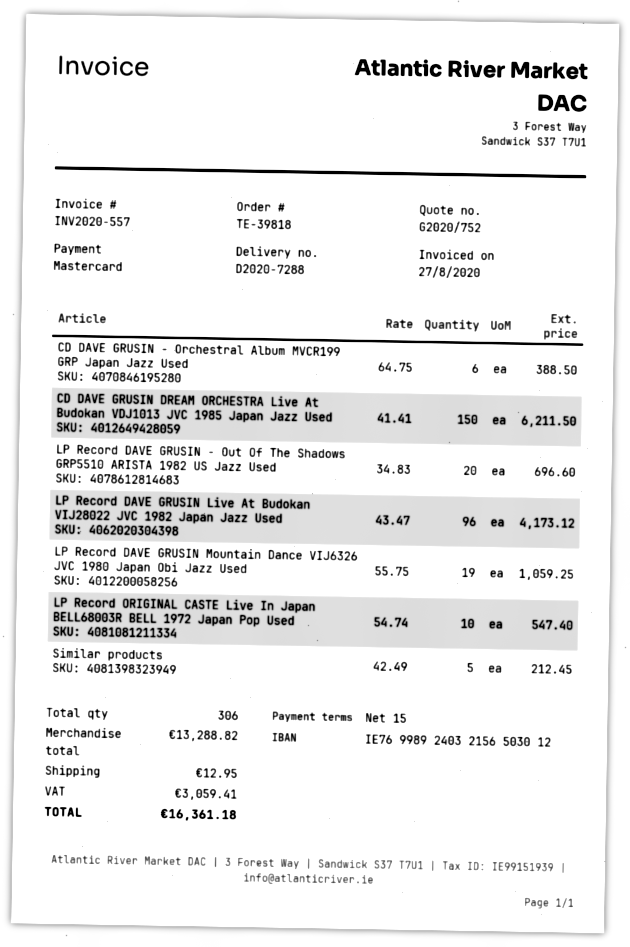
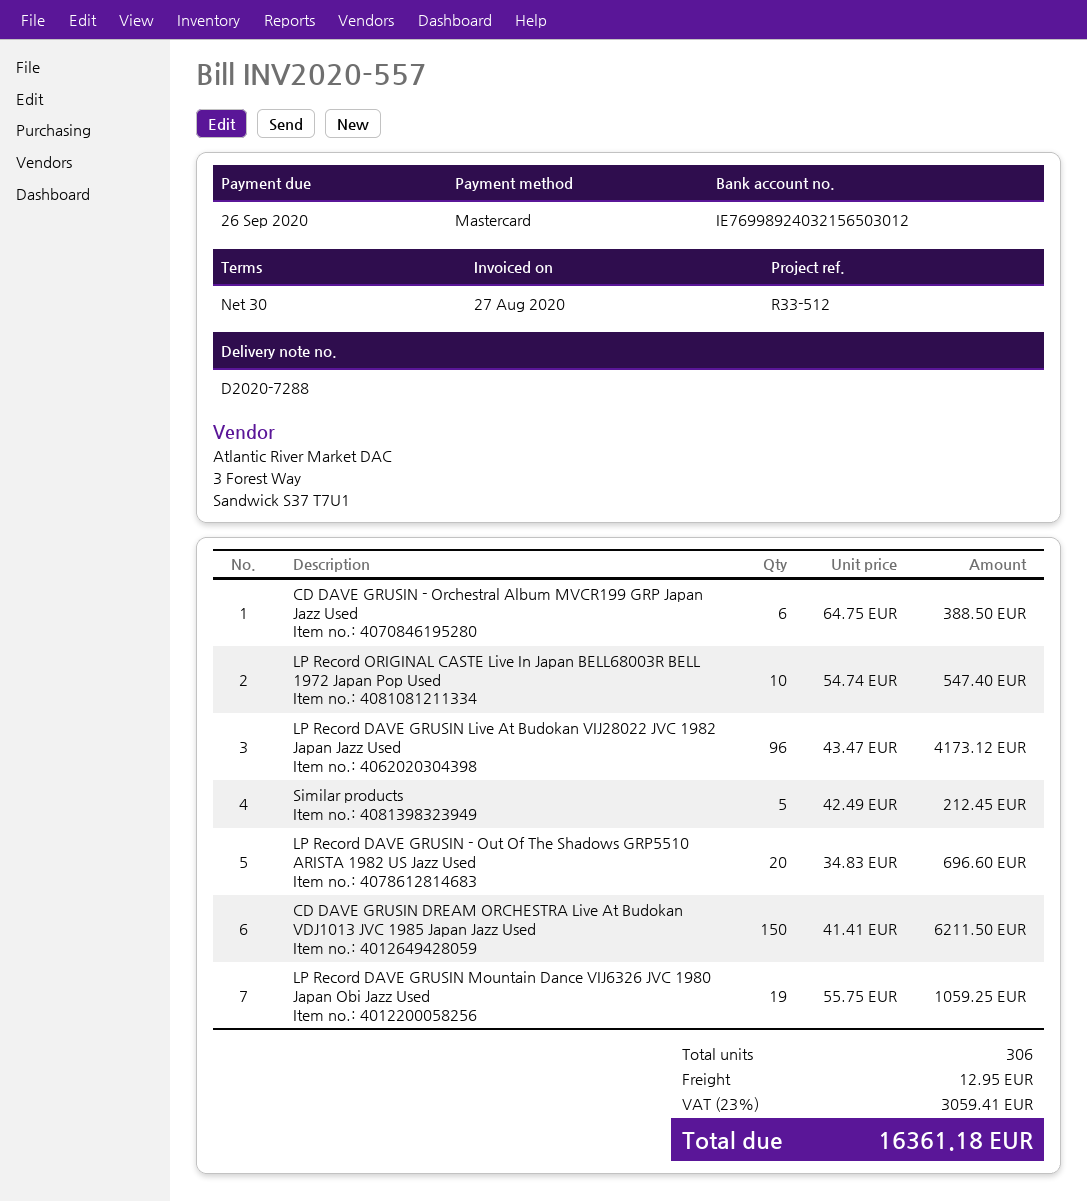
payment terms: 15 days -> 30 days

